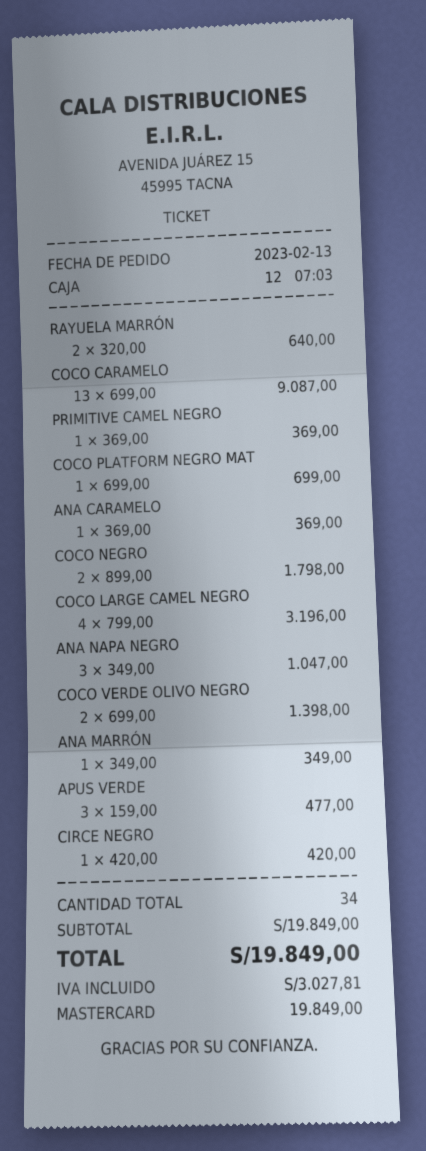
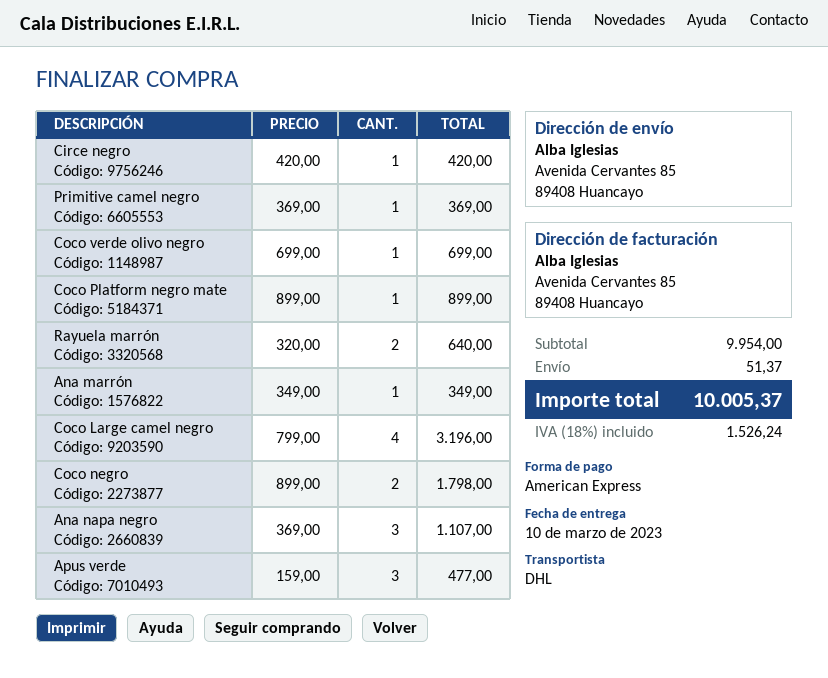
payment method: Mastercard -> American Express
COCO CARAMELO: 13 x 699.00 = 9087.00 -> none
COCO PLATFORM NEGRO MAT: 1 x 699.00 = 699.00 -> 1 x 899.00 = 899.00
ANA CARAMELO: 1 x 369.00 = 369.00 -> none
ANA NAPA NEGRO: 3 x 349.00 = 1047.00 -> 3 x 369.00 = 1107.00
COCO VERDE OLIVO NEGRO: 2 x 699.00 = 1398.00 -> 1 x 699.00 = 699.00
subtotal: 19849.00 -> 9954.00
shipping: none -> 51.37
tax: 3027.81 -> 1526.24
total: 19849.00 -> 10005.37

